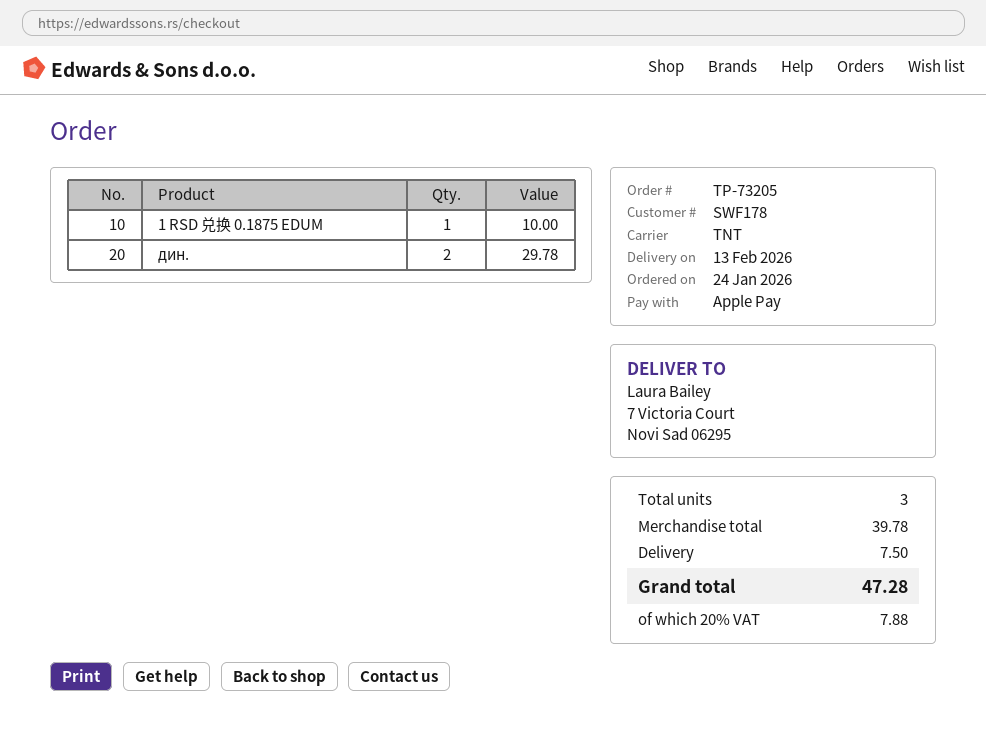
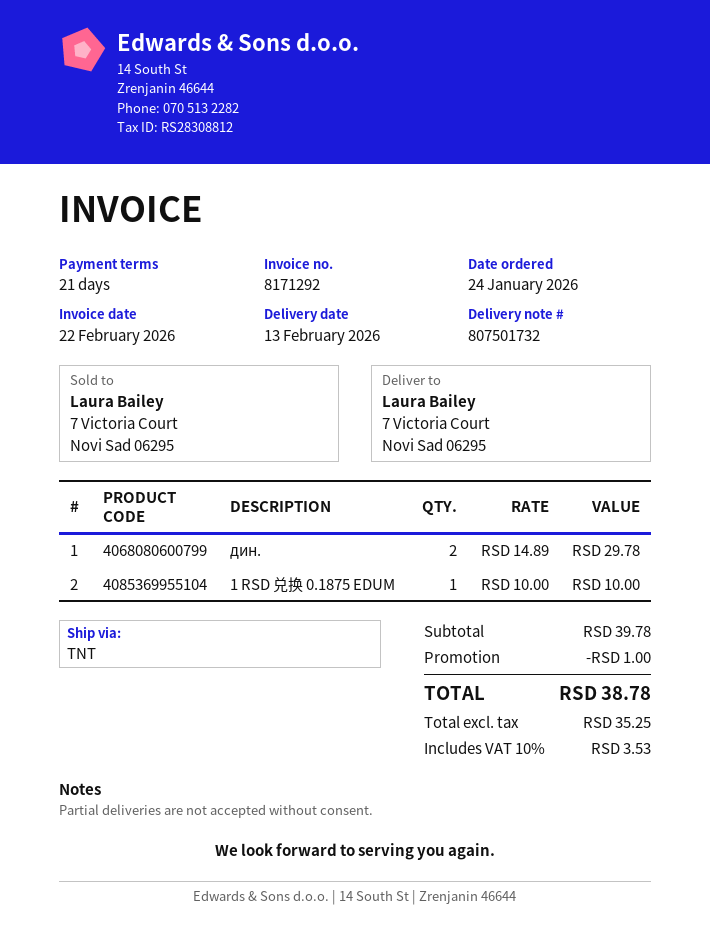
discount: none -> 1.00
shipping: 7.50 -> none
tax: 20% = 7.88 -> 10% = 3.53
total: 47.28 -> 38.78

